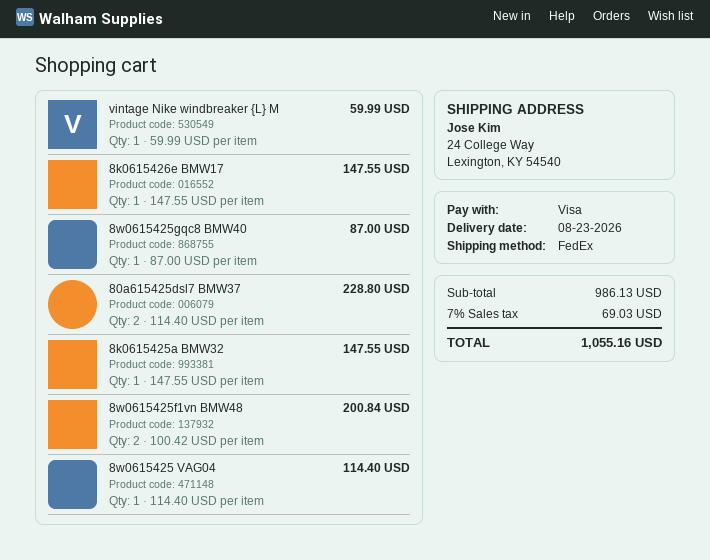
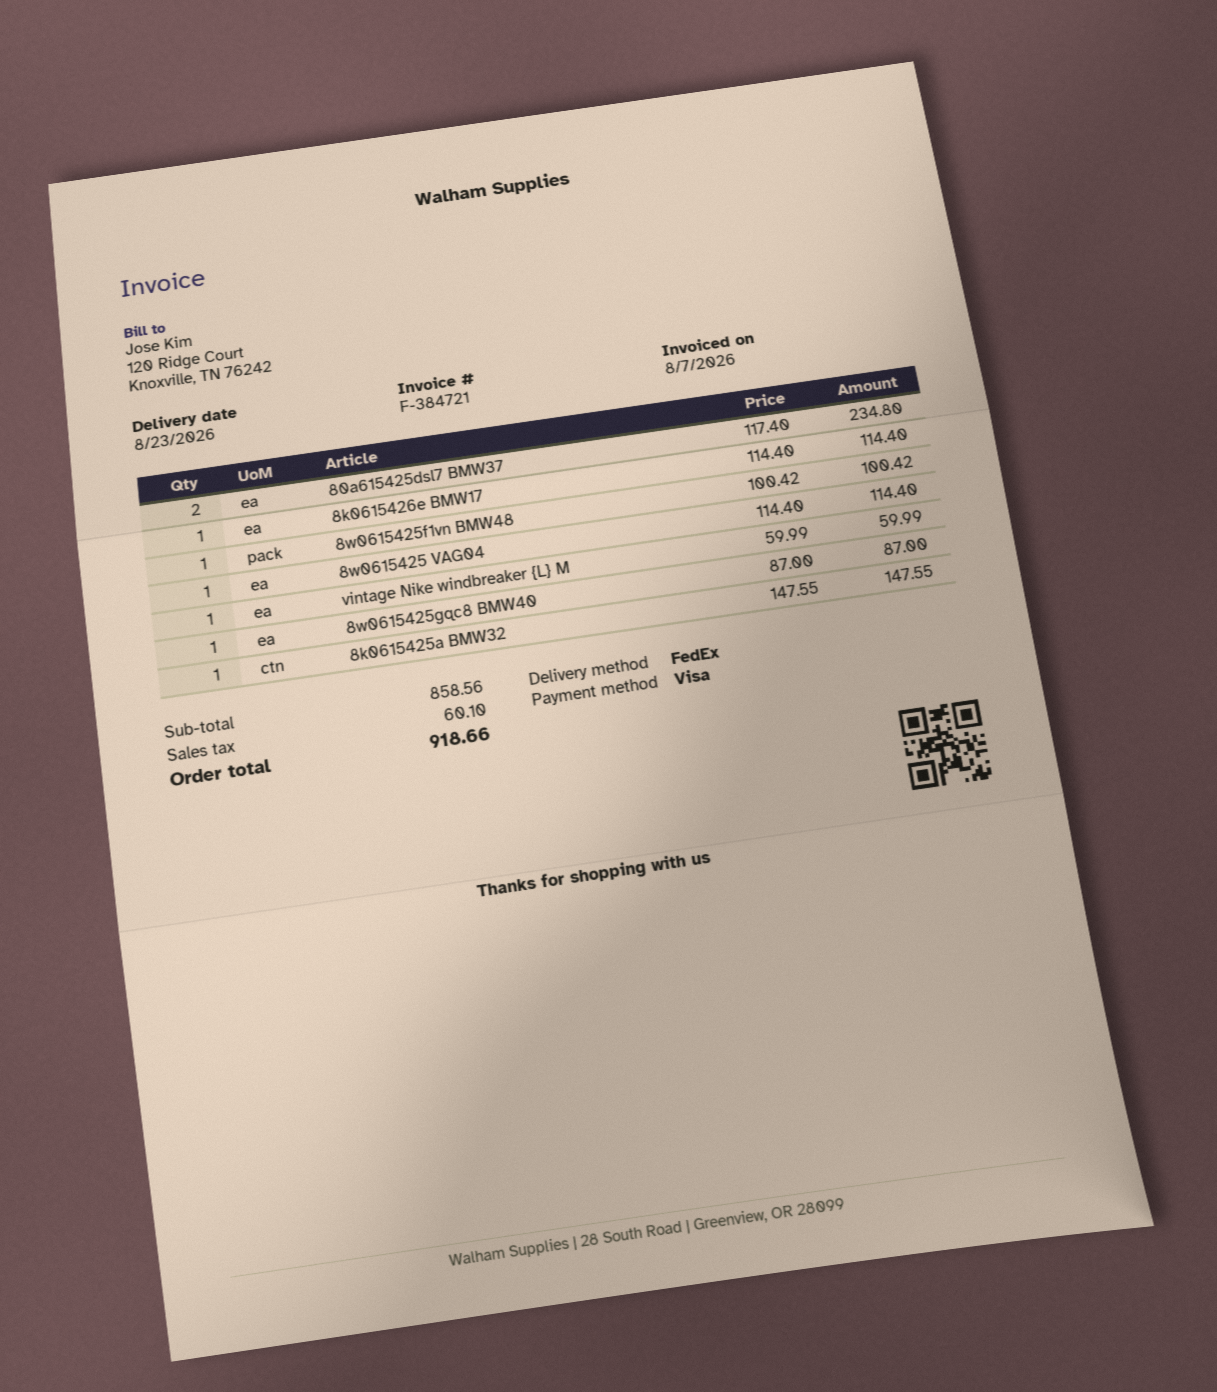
8k0615426e BMW17: 1 x 147.55 = 147.55 -> 1 x 114.40 = 114.40
80a615425dsl7 BMW37: 2 x 114.40 = 228.80 -> 2 x 117.40 = 234.80
8w0615425f1vn BMW48: 2 x 100.42 = 200.84 -> 1 x 100.42 = 100.42
subtotal: 986.13 -> 858.56
tax: 69.03 -> 60.10
total: 1055.16 -> 918.66

